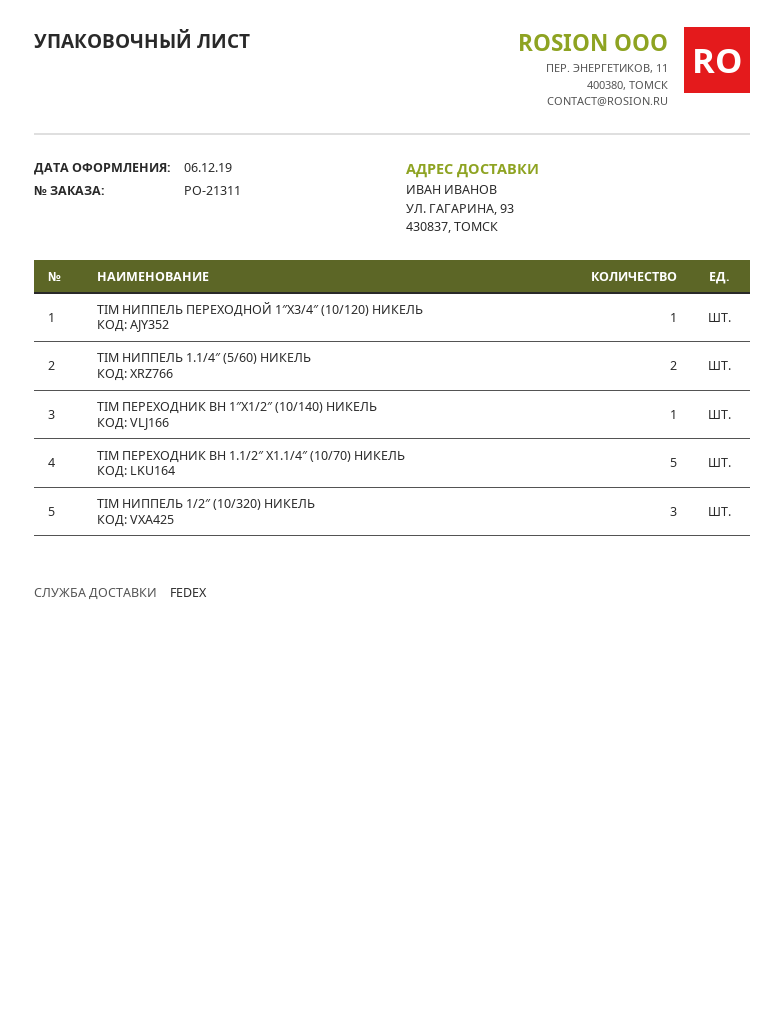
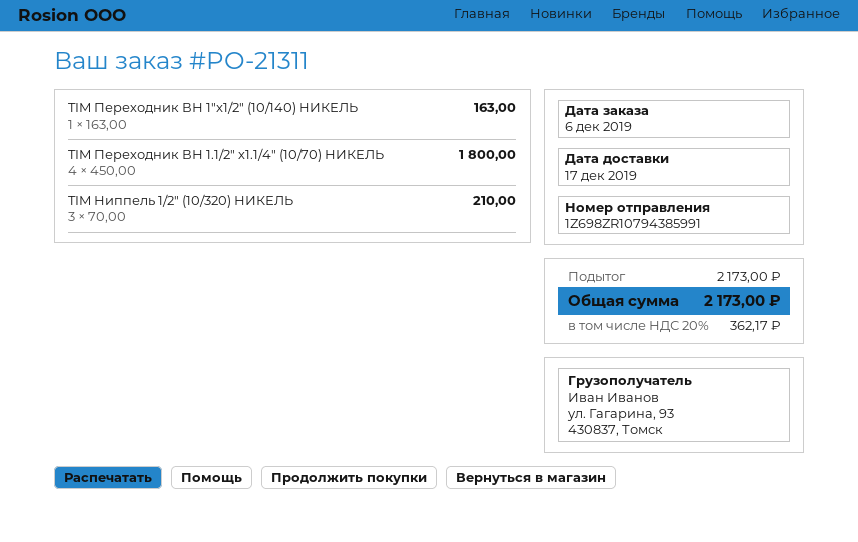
TIM НИППЕЛЬ ПЕРЕХОДНОЙ 1″X3/4″ (10/120) НИКЕЛЬ: 1 -> none
TIM НИППЕЛЬ 1.1/4″ (5/60) НИКЕЛЬ: 2 -> none
TIM ПЕРЕХОДНИК ВН 1.1/2″ Х1.1/4″ (10/70) НИКЕЛЬ: 5 -> 4

